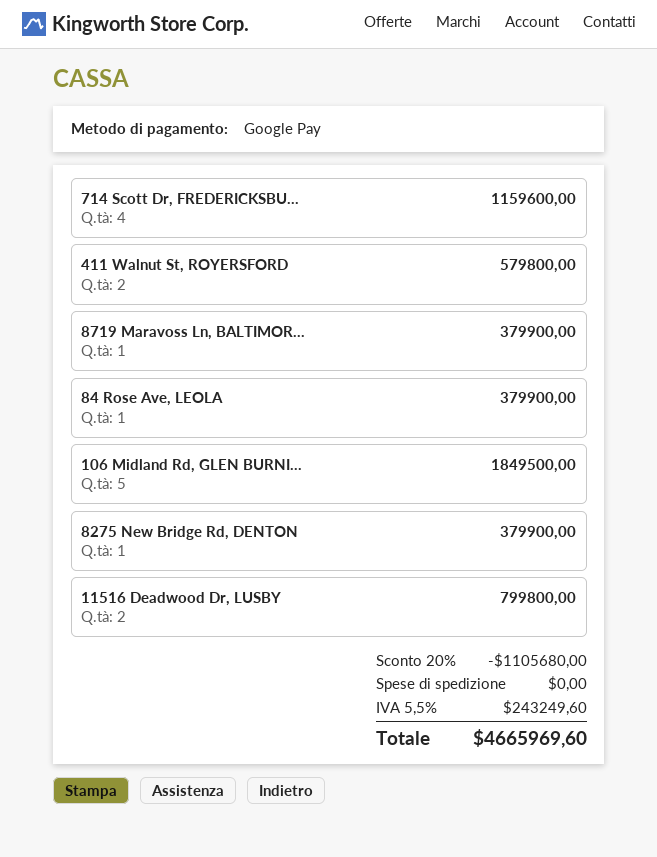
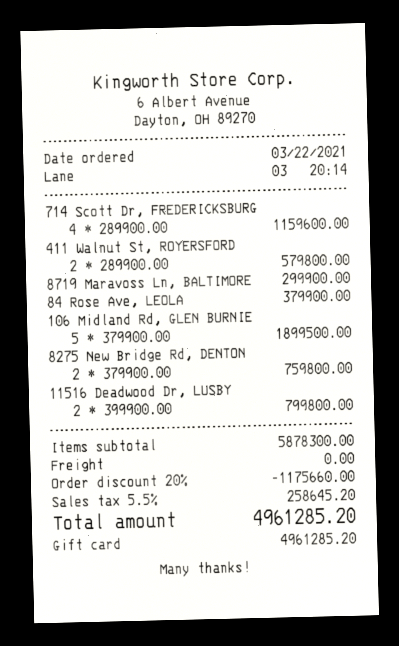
payment method: Google Pay -> gift card
8719 Maravoss Ln, BALTIMOR...: 1 for 379900.00 -> 1 for 299900.00
106 Midland Rd, GLEN BURNI...: 5 for 1849500.00 -> 5 for 1899500.00
8275 New Bridge Rd, DENTON: 1 for 379900.00 -> 2 for 759800.00
discount: 20% = 1105680.00 -> 20% = 1175660.00
tax: 5.5% = 243249.60 -> 5.5% = 258645.20
total: 4665969.60 -> 4961285.20

